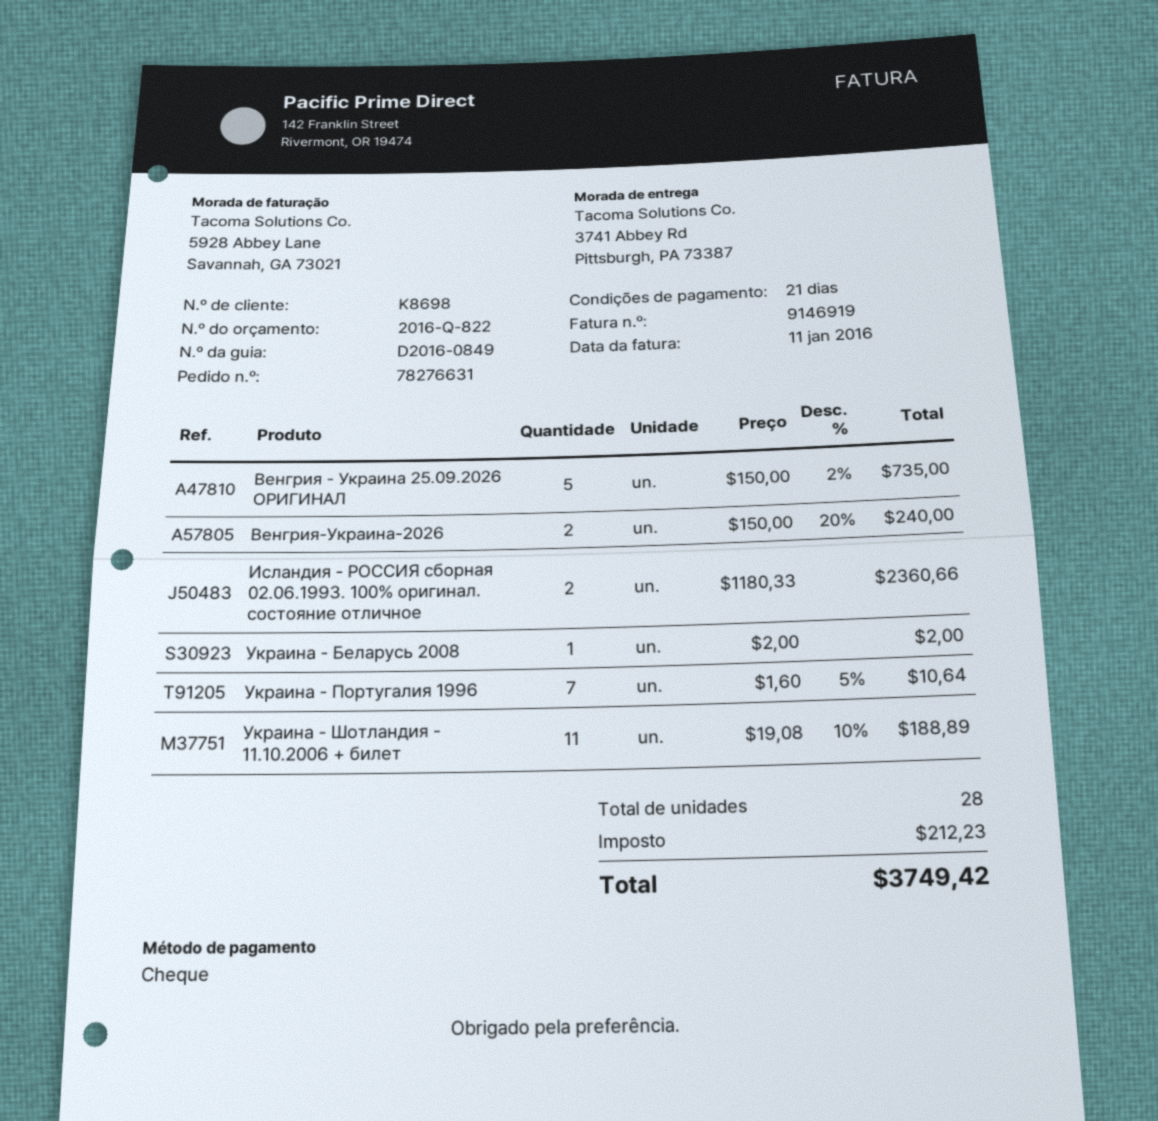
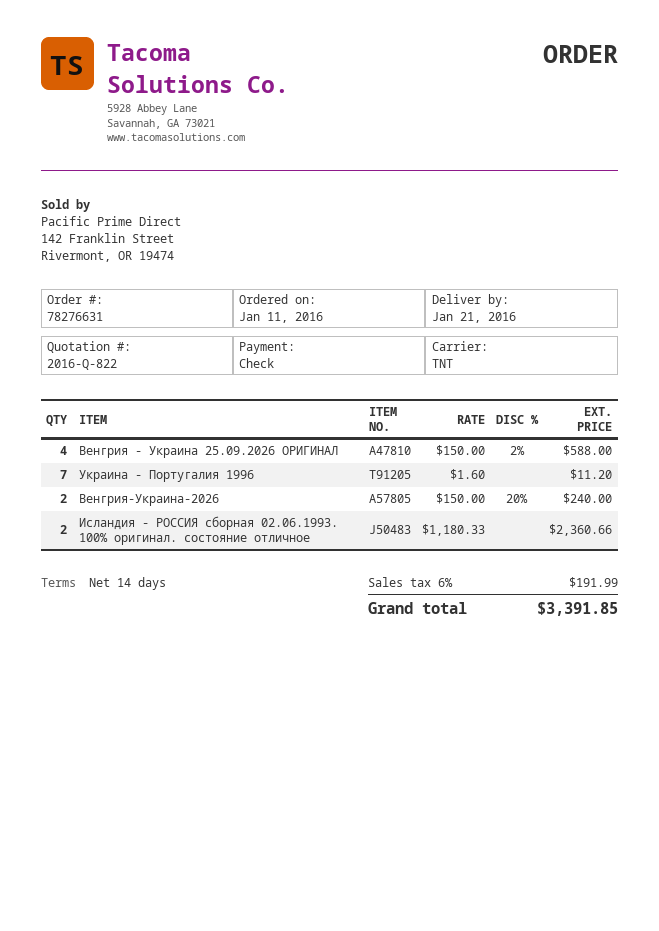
payment terms: 21 days -> 14 days
Венгрия - Украина 25.09.2026 ОРИГИНАЛ: 5 x 150.00 - 2% = 735.00 -> 4 x 150.00 - 2% = 588.00
Украина - Беларусь 2008: 1 x 2.00 = 2.00 -> none
Украина - Португалия 1996: 7 x 1.60 - 5% = 10.64 -> 7 x 1.60 = 11.20
Украина - Шотландия - 11.10.2006 + билет: 11 x 19.08 - 10% = 188.89 -> none
tax: 212.23 -> 191.99
total: 3749.42 -> 3391.85

